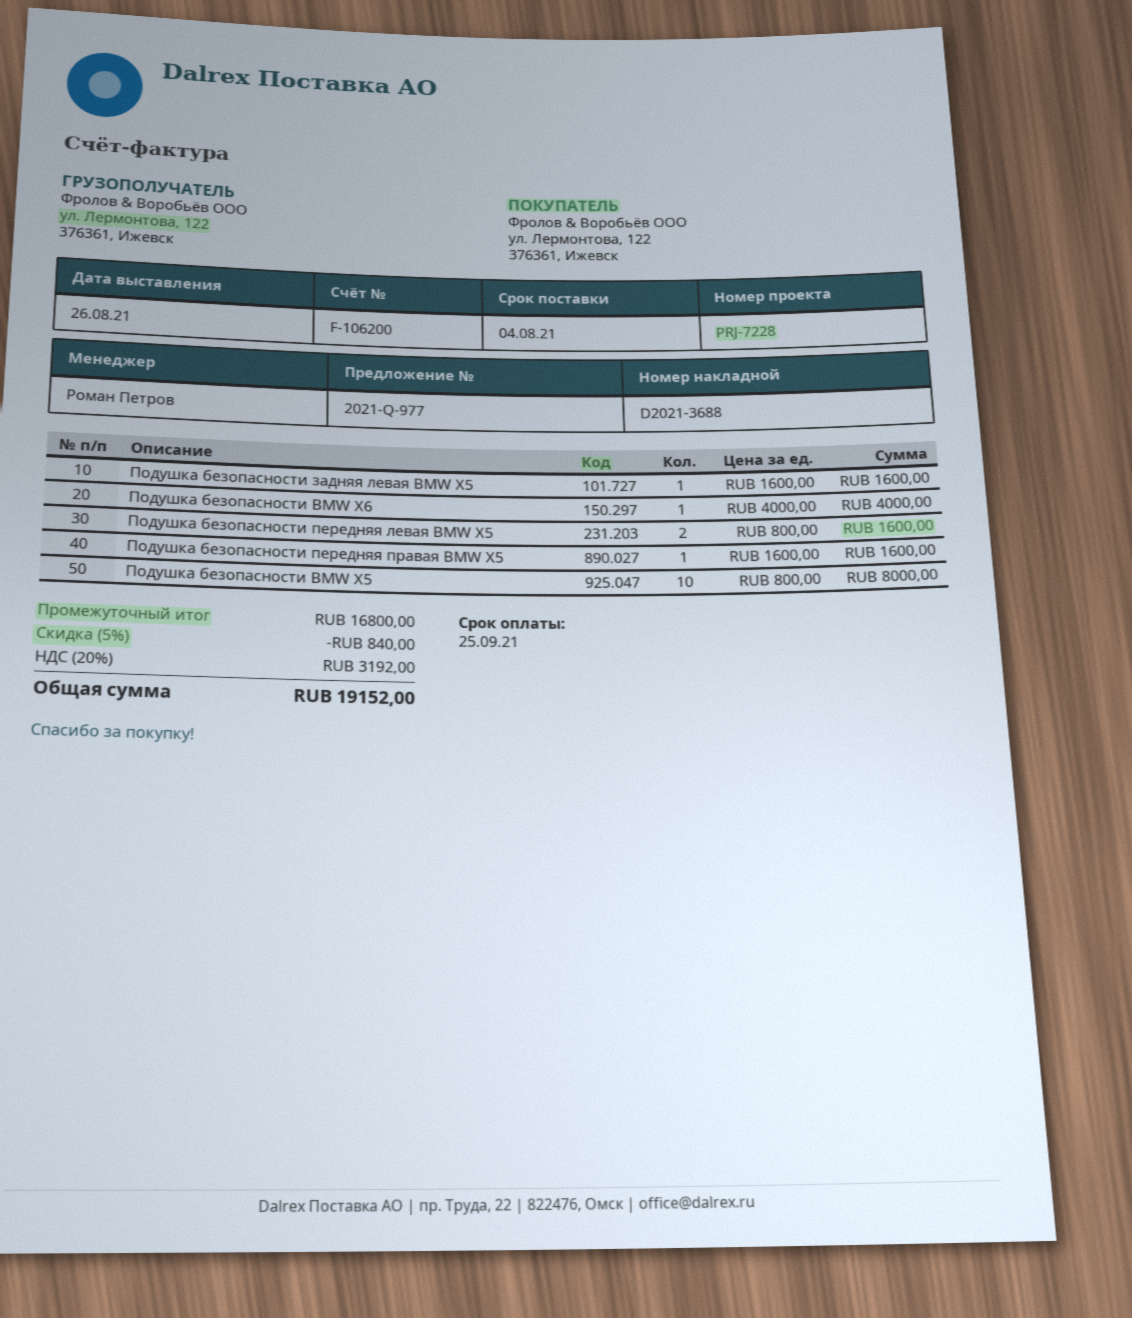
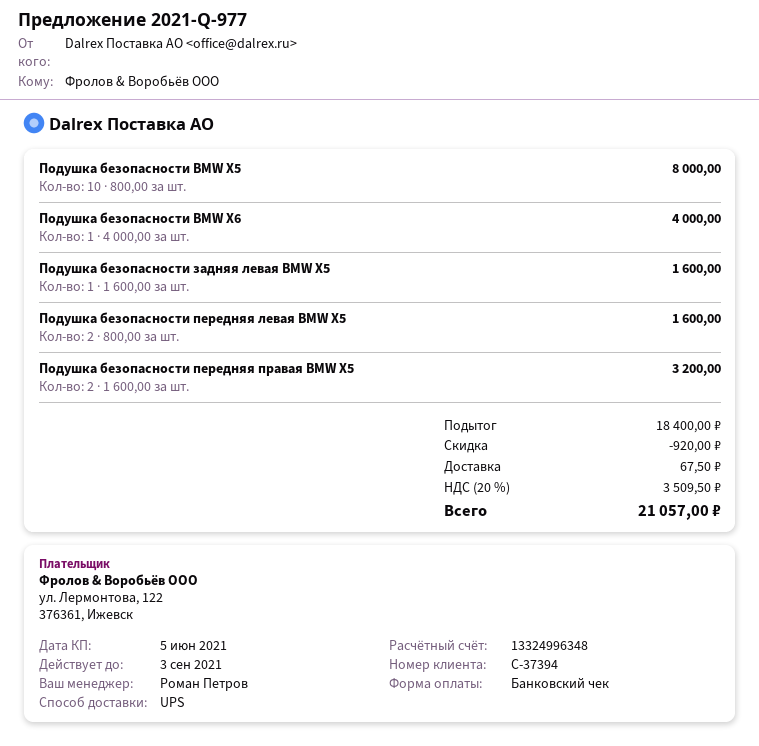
Подушка безопасности передняя правая BMW X5: 1 x 1600.00 = 1600.00 -> 2 x 1600.00 = 3200.00
subtotal: 16800.00 -> 18400.00
discount: 840.00 -> 920.00
shipping: none -> 67.50
tax: 20% = 3192.00 -> 20% = 3509.50
total: 19152.00 -> 21057.00

